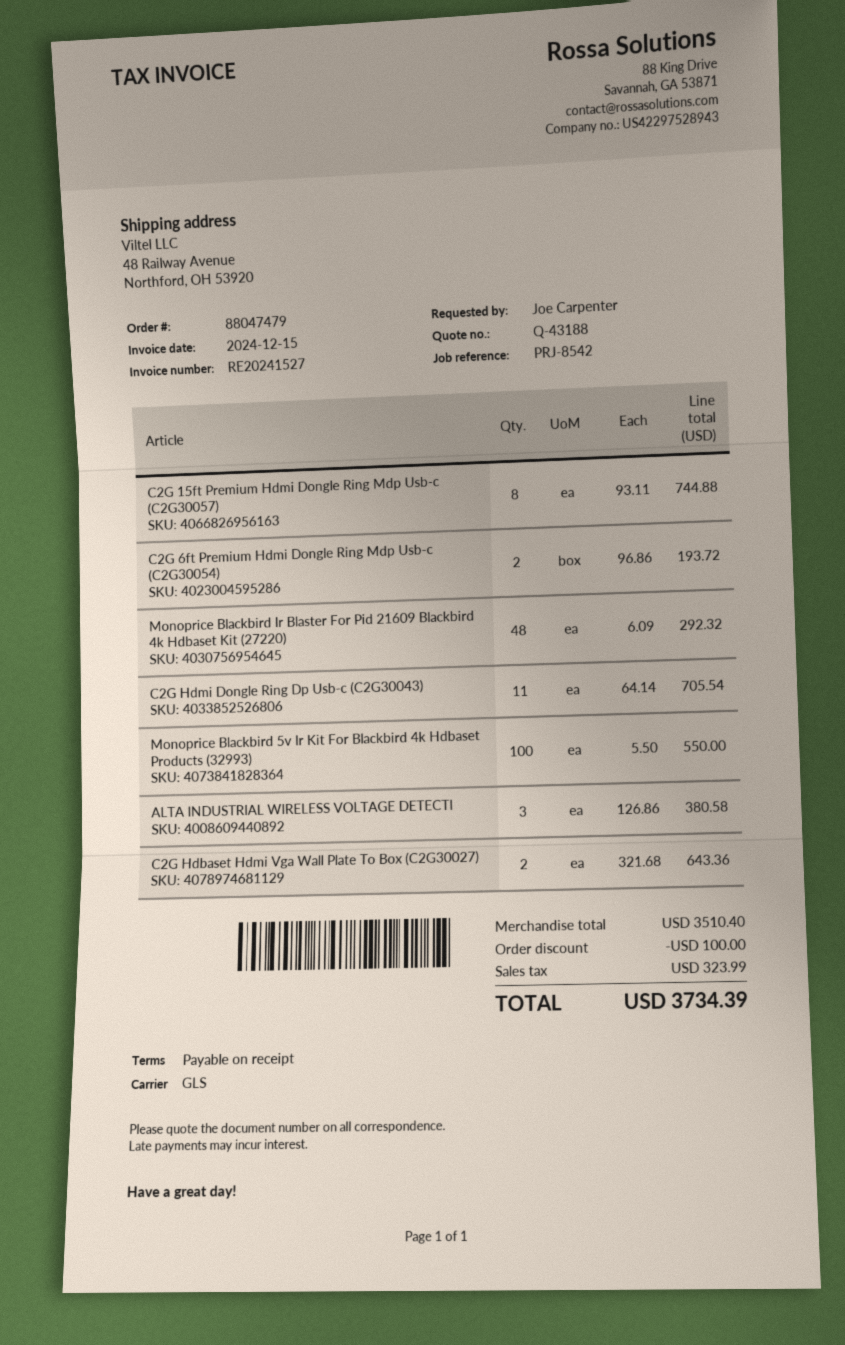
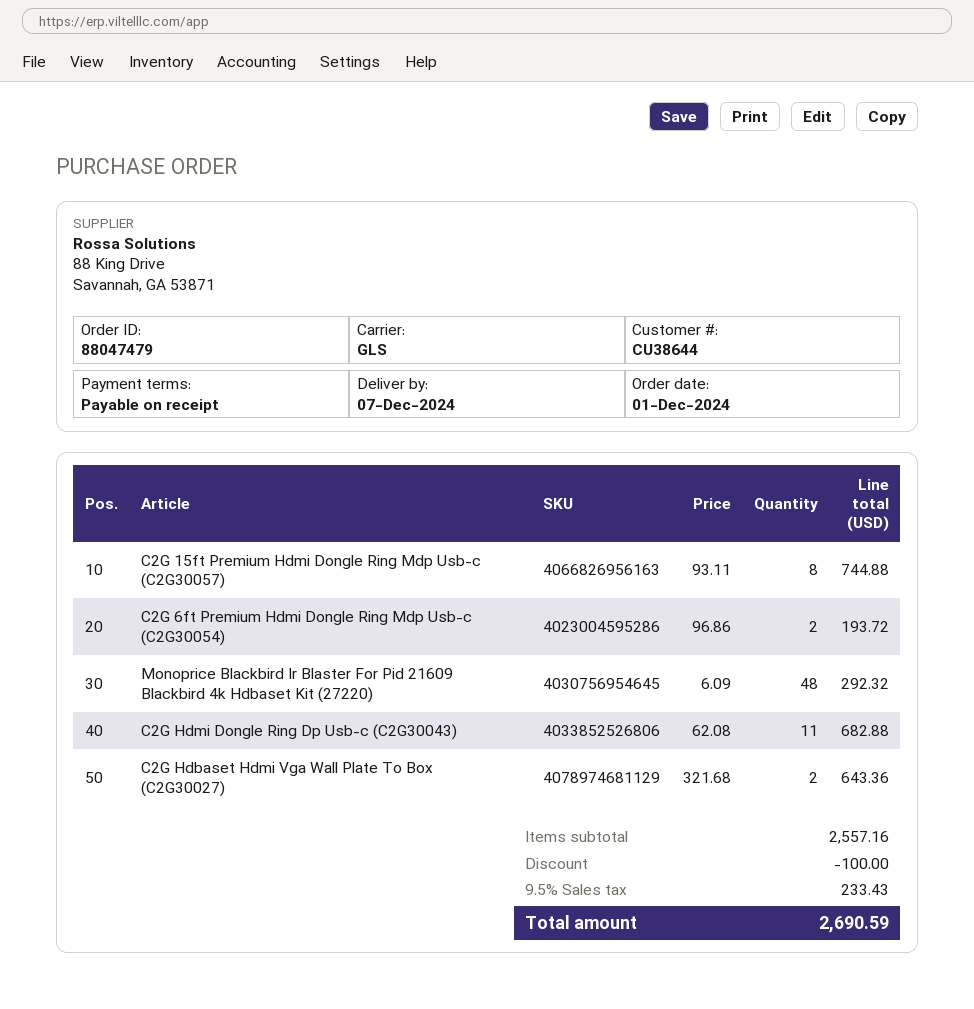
C2G Hdmi Dongle Ring Dp Usb-c (C2G30043): 11 x 64.14 = 705.54 -> 11 x 62.08 = 682.88
Monoprice Blackbird 5v Ir Kit For Blackbird 4k Hdbaset Products (32993): 100 x 5.50 = 550.00 -> none
ALTA INDUSTRIAL WIRELESS VOLTAGE DETECTI: 3 x 126.86 = 380.58 -> none
subtotal: 3510.40 -> 2557.16
tax: 323.99 -> 233.43
total: 3734.39 -> 2690.59

